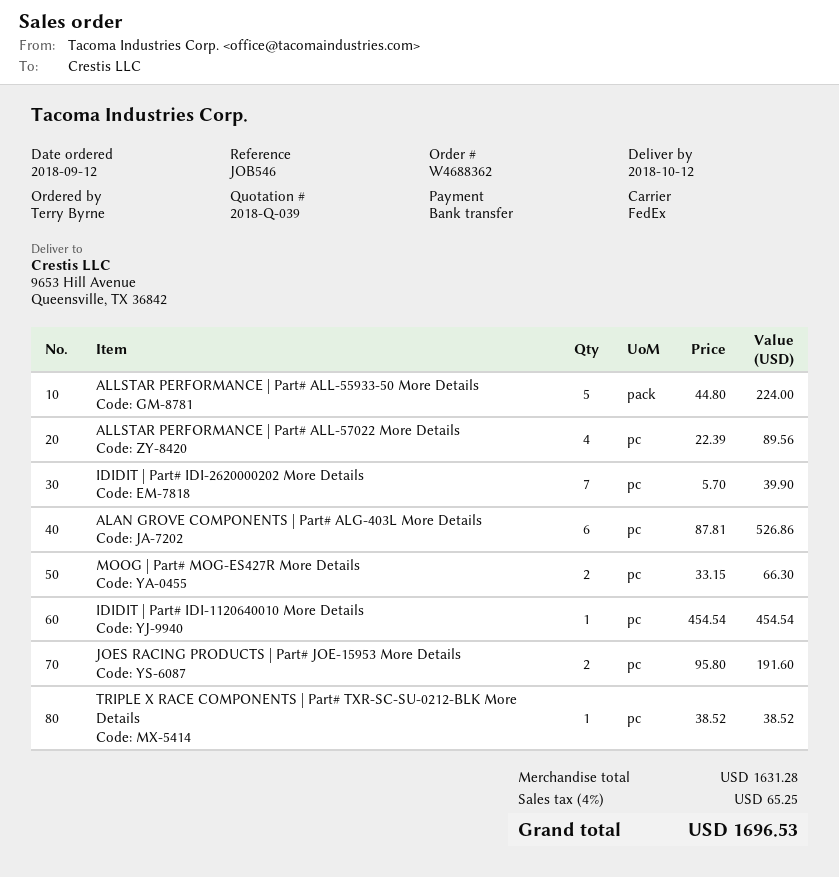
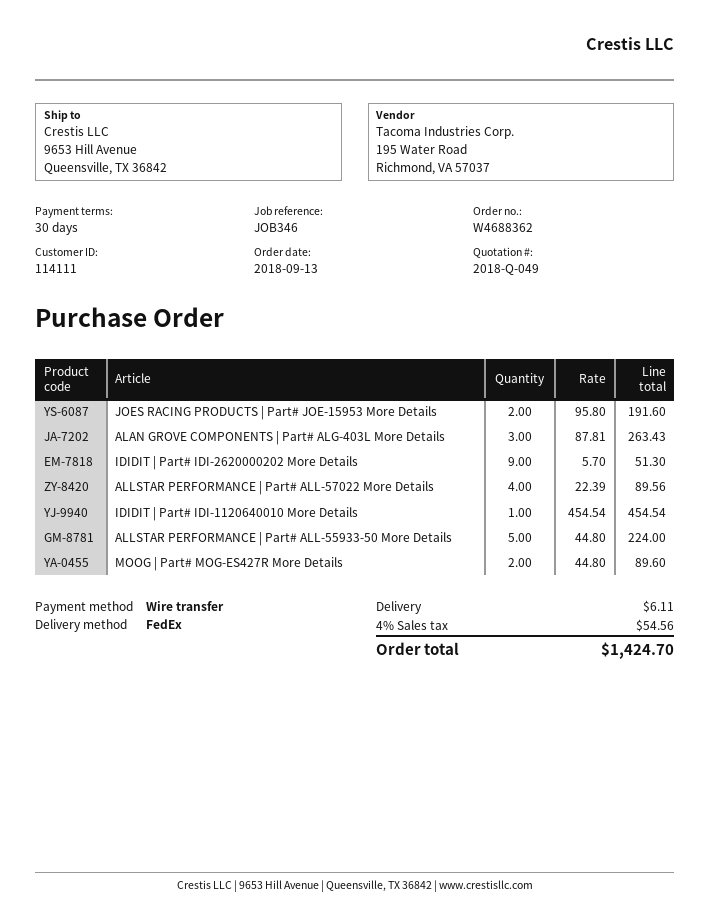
quote number: 2018-Q-039 -> 2018-Q-049
order date: 2018-09-12 -> 2018-09-13
reference: JOB546 -> JOB346
IDIDIT | Part# IDI-2620000202 More Details: 7 x 5.70 = 39.90 -> 9 x 5.70 = 51.30
ALAN GROVE COMPONENTS | Part# ALG-403L More Details: 6 x 87.81 = 526.86 -> 3 x 87.81 = 263.43
MOOG | Part# MOG-ES427R More Details: 2 x 33.15 = 66.30 -> 2 x 44.80 = 89.60
TRIPLE X RACE COMPONENTS | Part# TXR-SC-SU-0212-BLK More Details: 1 x 38.52 = 38.52 -> none
shipping: none -> 6.11
tax: 4% = 65.25 -> 4% = 54.56
total: 1696.53 -> 1424.70

